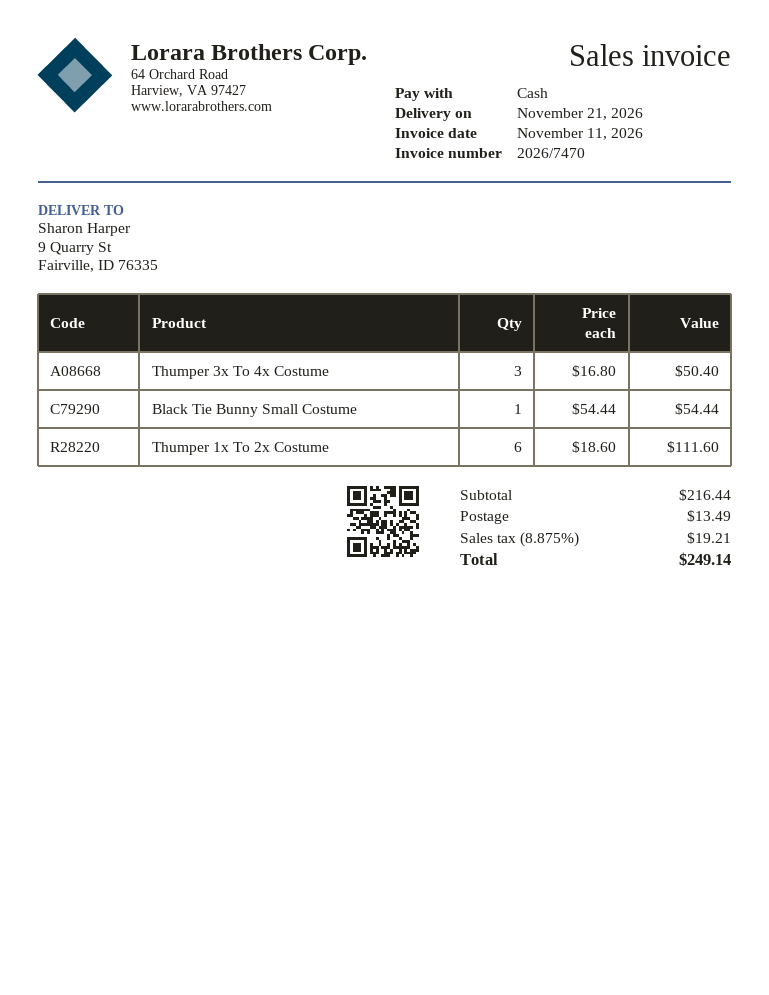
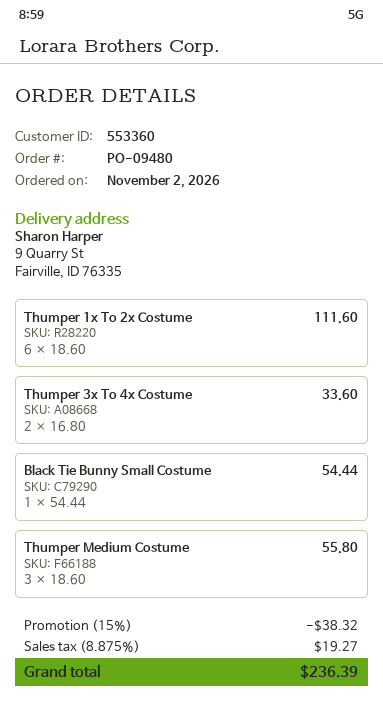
Thumper 3x To 4x Costume: 3 x 16.80 = 50.40 -> 2 x 16.80 = 33.60
Thumper Medium Costume: none -> 3 x 18.60 = 55.80
discount: none -> 15% = 38.32
shipping: 13.49 -> none
tax: 8.875% = 19.21 -> 8.875% = 19.27
total: 249.14 -> 236.39

